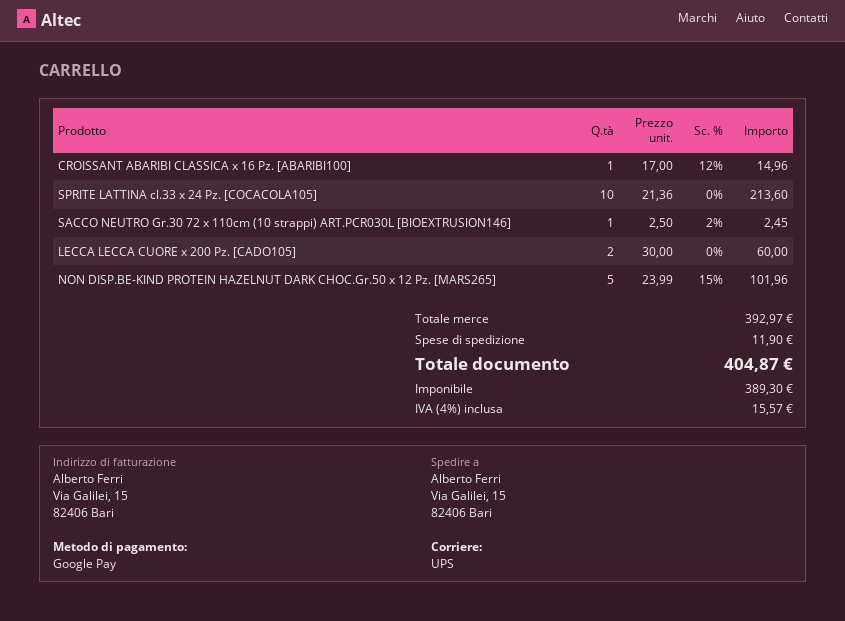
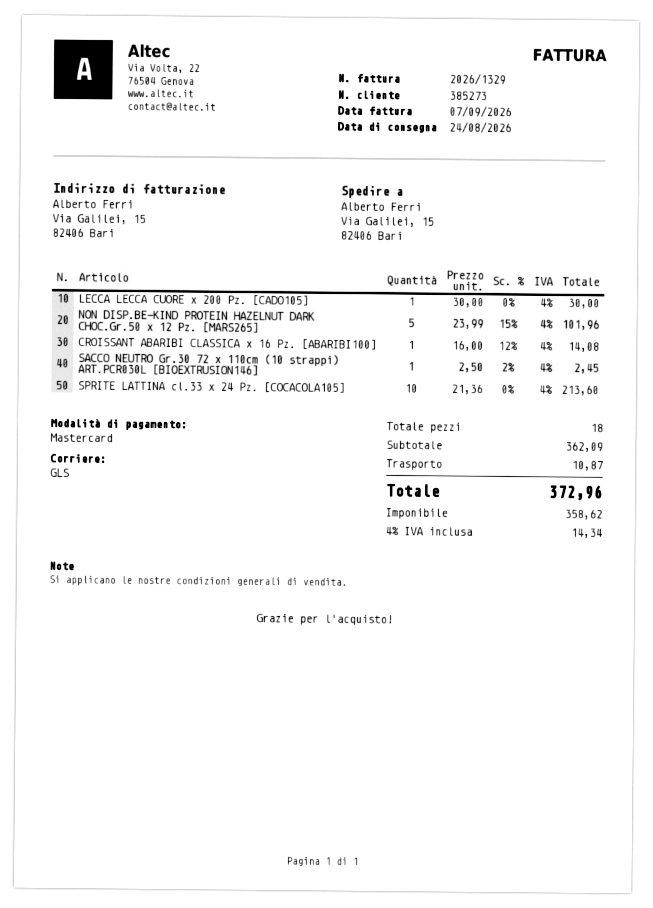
payment method: Google Pay -> Mastercard
shipping method: UPS -> GLS
CROISSANT ABARIBI CLASSICA x 16 Pz. [ABARIBI100]: 1 x 17.00 - 12% = 14.96 -> 1 x 16.00 - 12% = 14.08
LECCA LECCA CUORE x 200 Pz. [CADO105]: 2 x 30.00 = 60.00 -> 1 x 30.00 = 30.00
subtotal: 392.97 -> 362.09
shipping: 11.90 -> 10.87
net: 389.30 -> 358.62
tax: 4% = 15.57 -> 4% = 14.34
total: 404.87 -> 372.96

